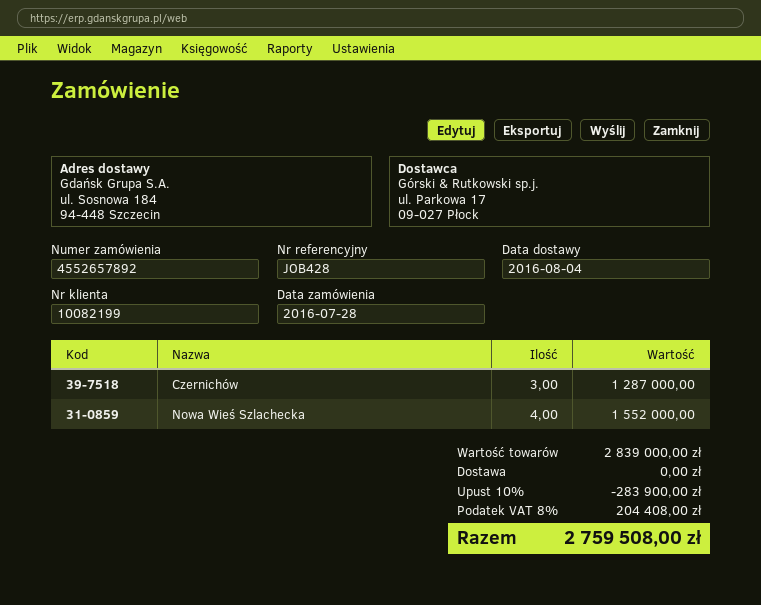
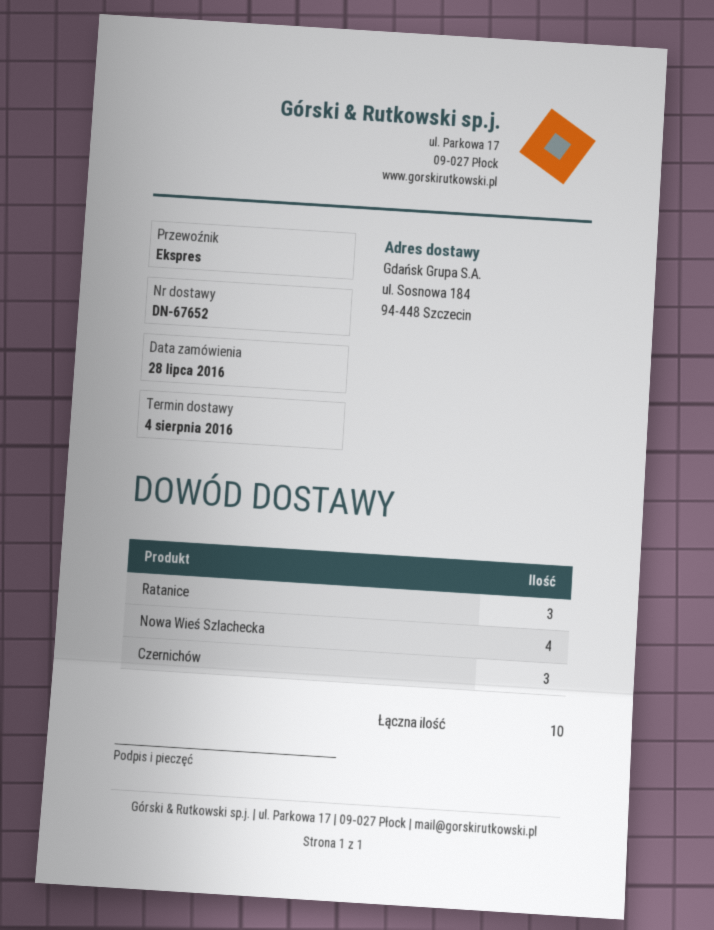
Ratanice: none -> 3

